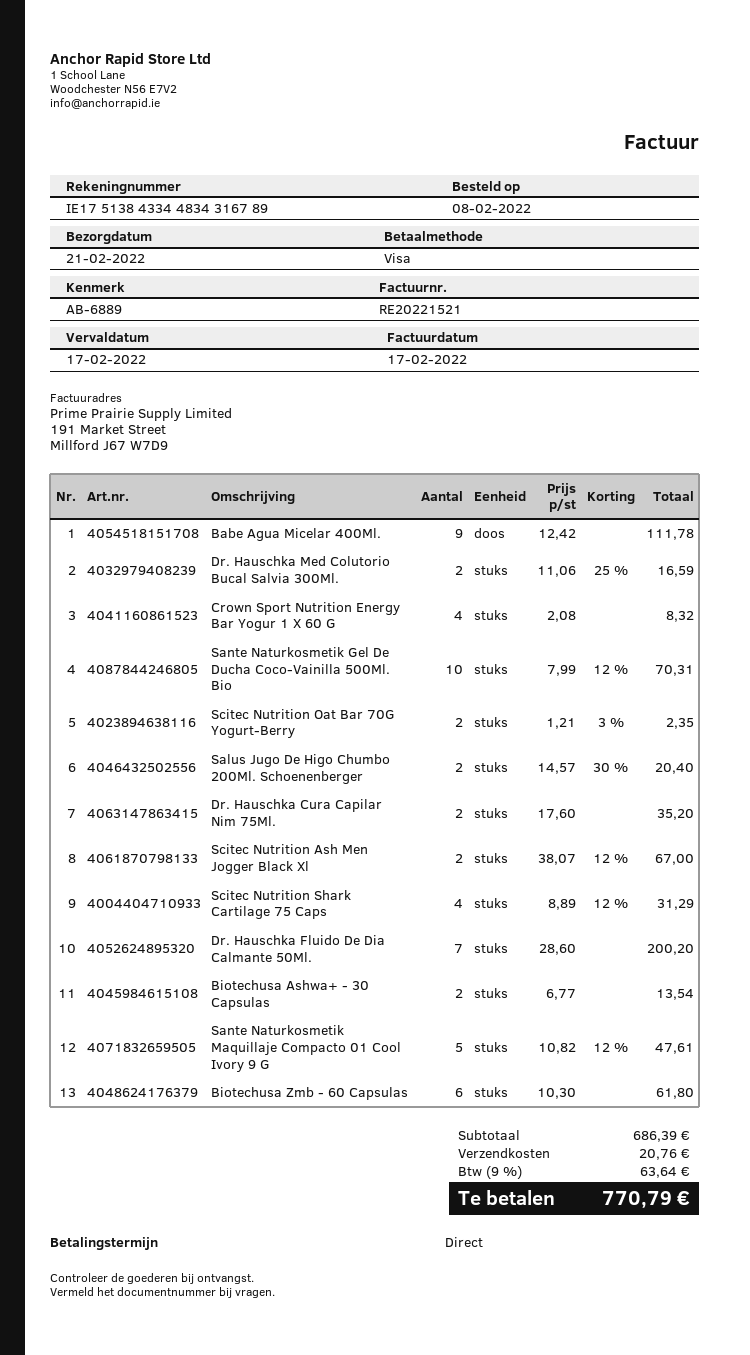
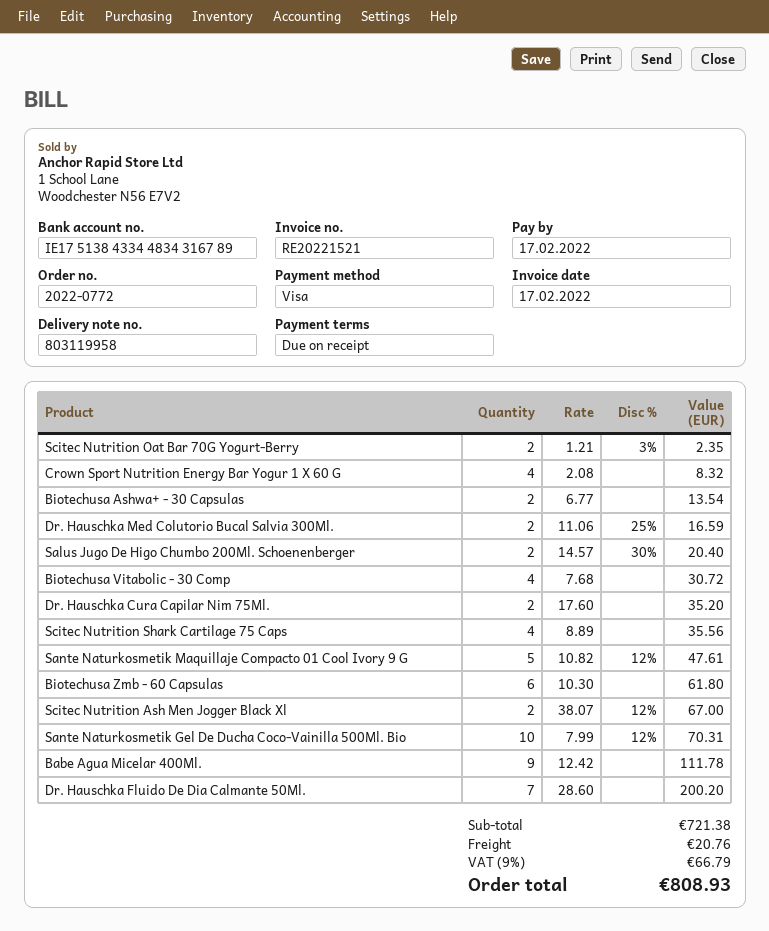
Scitec Nutrition Shark Cartilage 75 Caps: 4 x 8.89 - 12% = 31.29 -> 4 x 8.89 = 35.56
Biotechusa Vitabolic - 30 Comp: none -> 4 x 7.68 = 30.72
subtotal: 686.39 -> 721.38
tax: 9% = 63.64 -> 9% = 66.79
total: 770.79 -> 808.93

